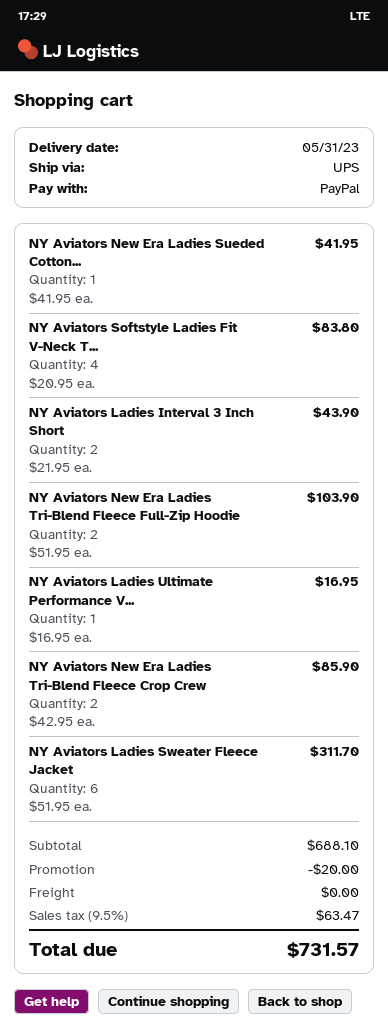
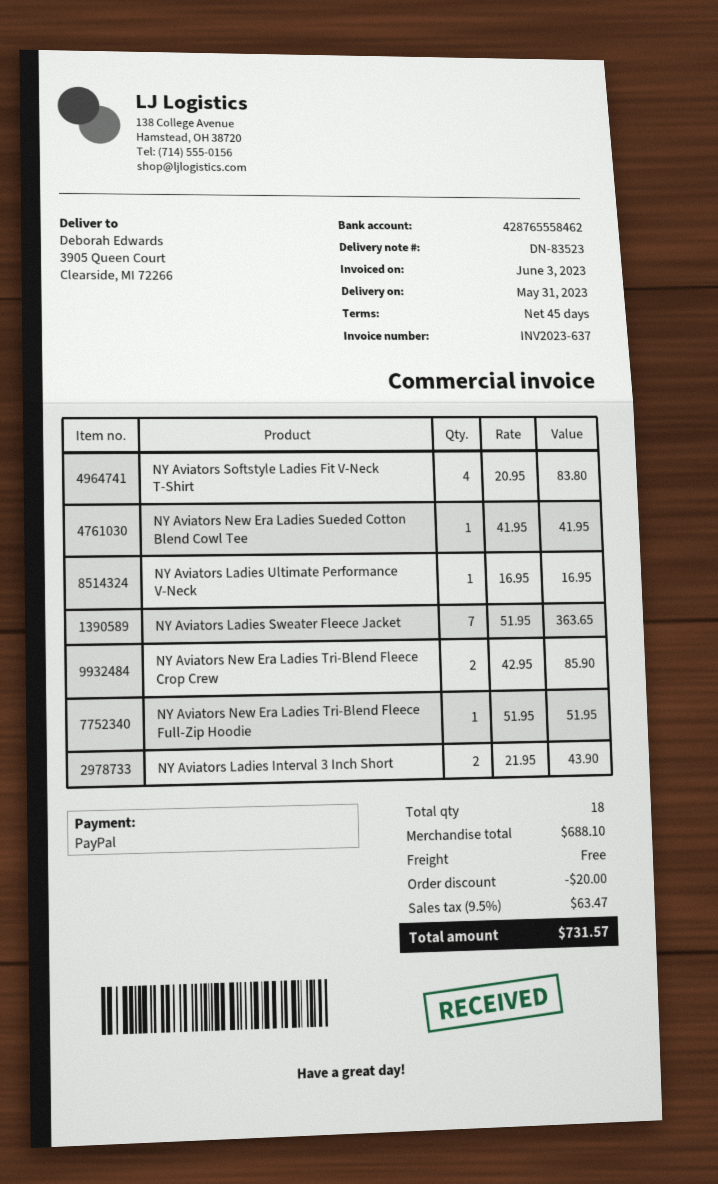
NY Aviators New Era Ladies Tri-Blend Fleece Full-Zip Hoodie: 2 x 51.95 = 103.90 -> 1 x 51.95 = 51.95
NY Aviators Ladies Sweater Fleece Jacket: 6 x 51.95 = 311.70 -> 7 x 51.95 = 363.65

